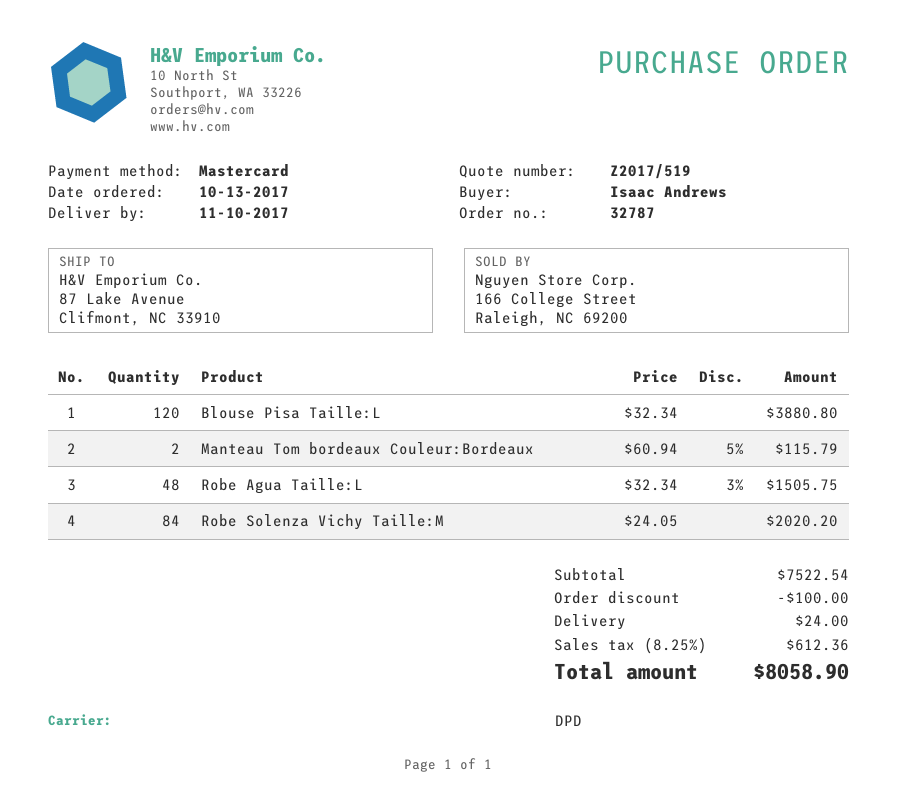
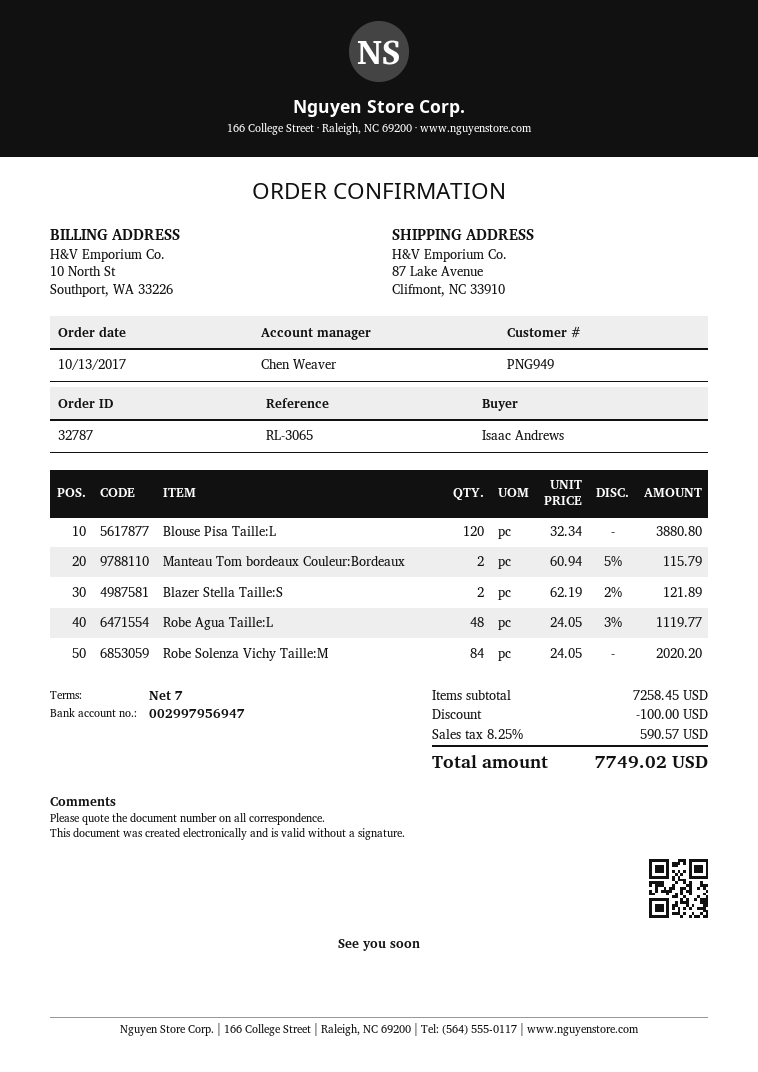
Robe Agua Taille:L: 48 x 32.34 - 3% = 1505.75 -> 48 x 24.05 - 3% = 1119.77
Blazer Stella Taille:S: none -> 2 x 62.19 - 2% = 121.89
subtotal: 7522.54 -> 7258.45
shipping: 24.00 -> none
tax: 8.25% = 612.36 -> 8.25% = 590.57
total: 8058.90 -> 7749.02

